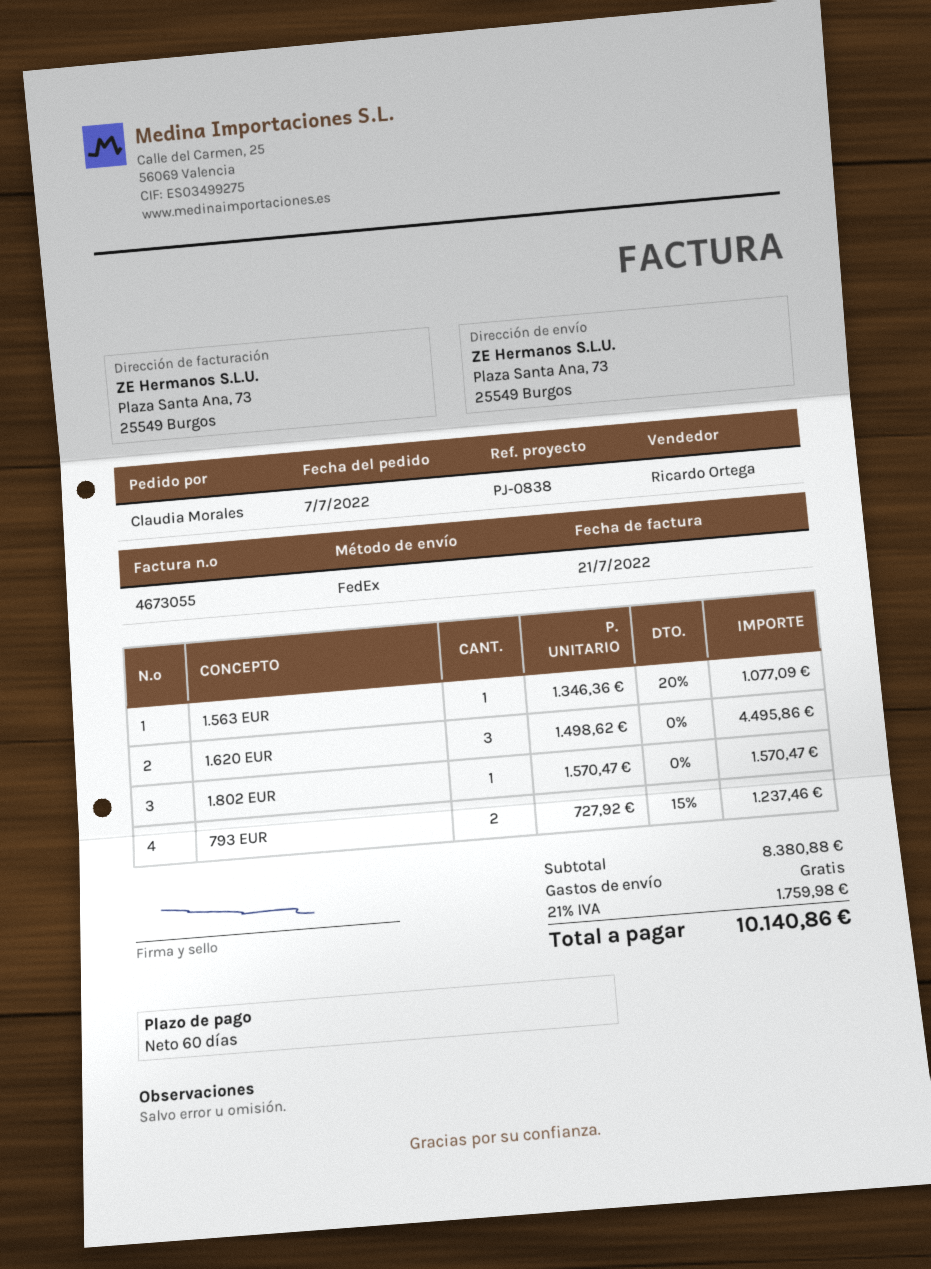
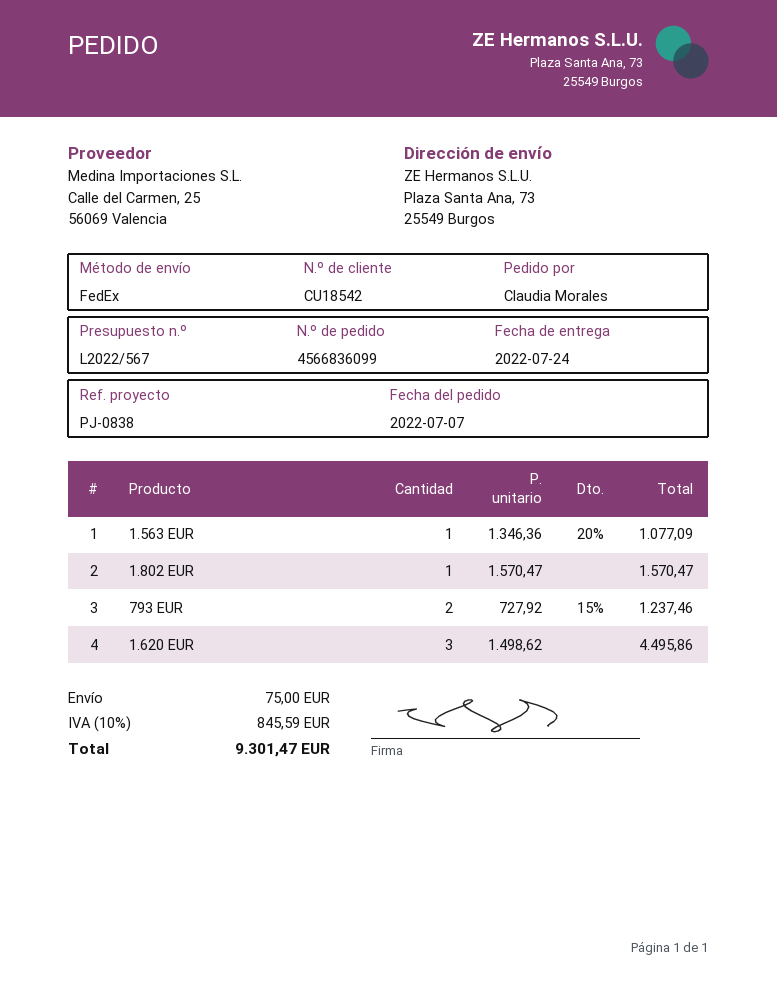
shipping: 0.00 -> 75.00
tax: 21% = 1759.98 -> 10% = 845.59
total: 10140.86 -> 9301.47

